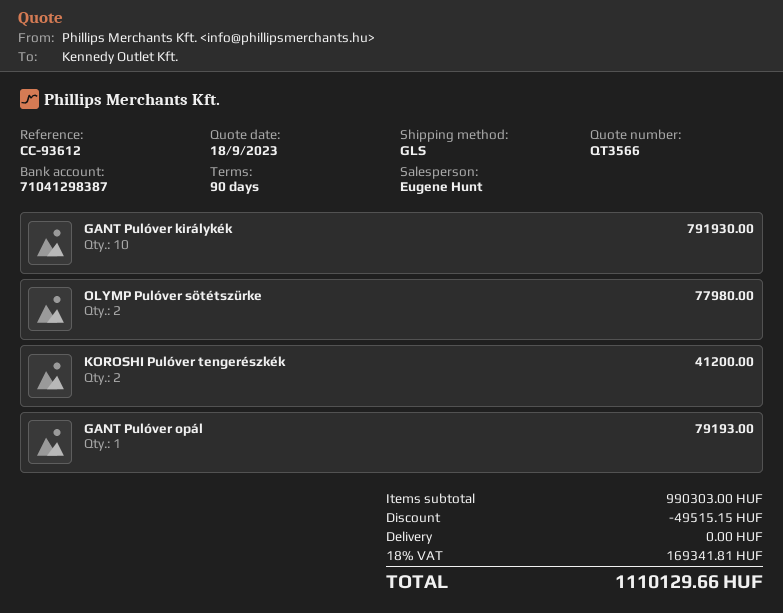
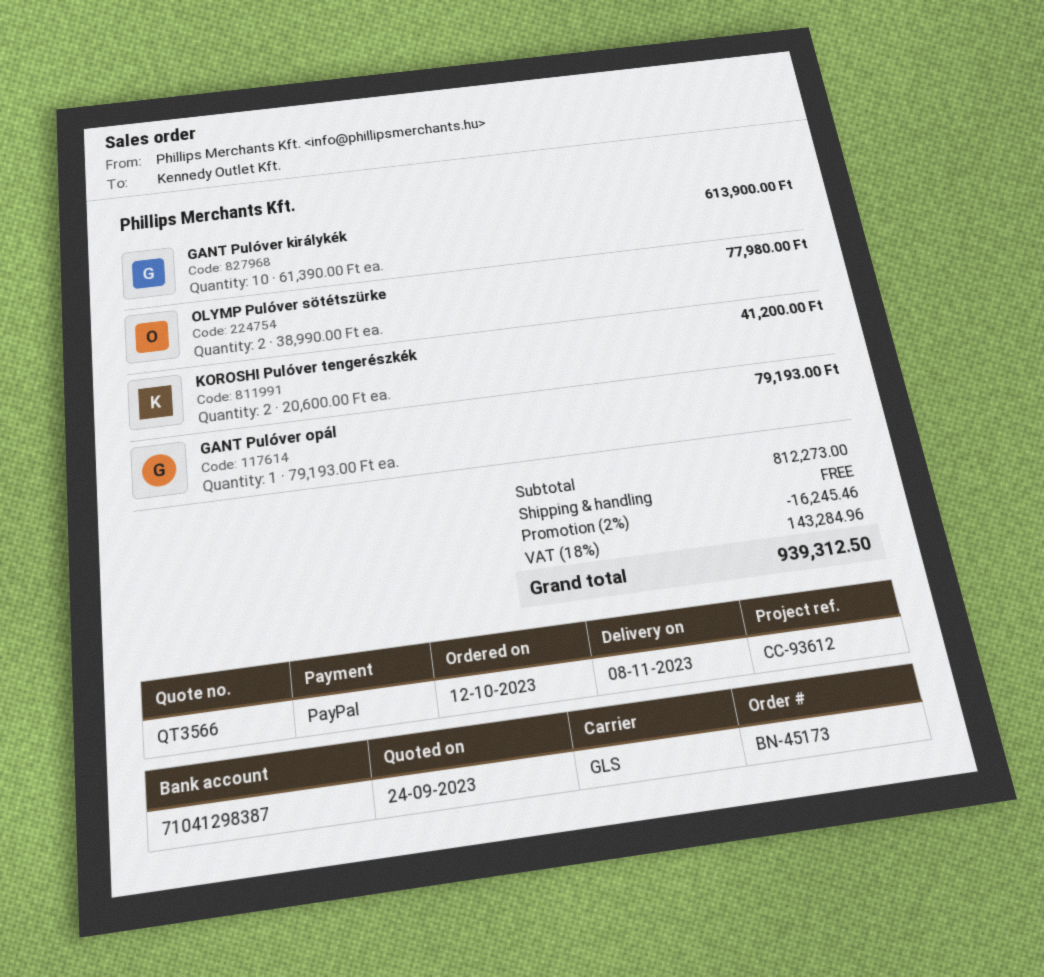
quote date: 2023-09-18 -> 2023-09-24
GANT Pulóver királykék: 10 for 791930.00 -> 10 for 613900.00
subtotal: 990303.00 -> 812273.00
discount: 49515.15 -> 16245.46
tax: 18% = 169341.81 -> 18% = 143284.96
total: 1110129.66 -> 939312.50

